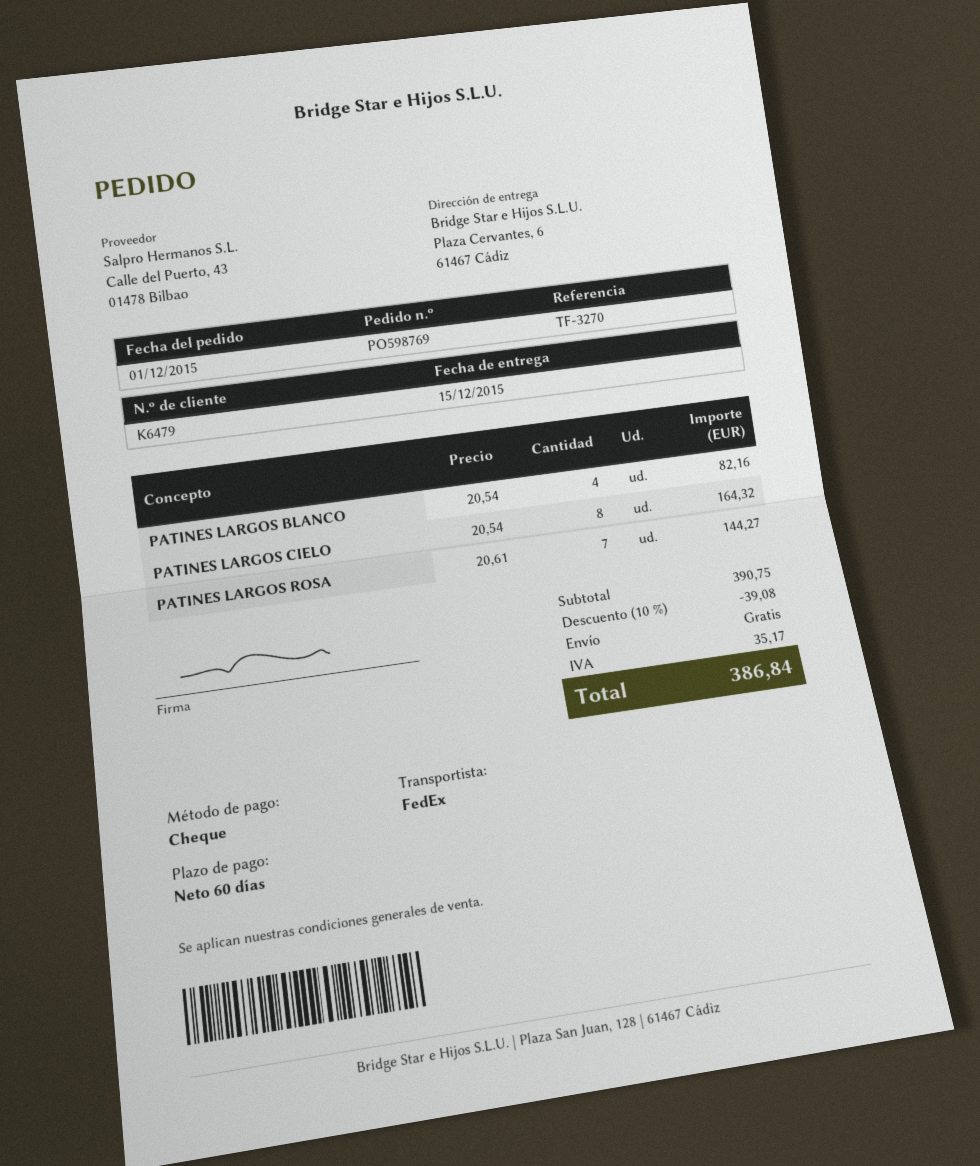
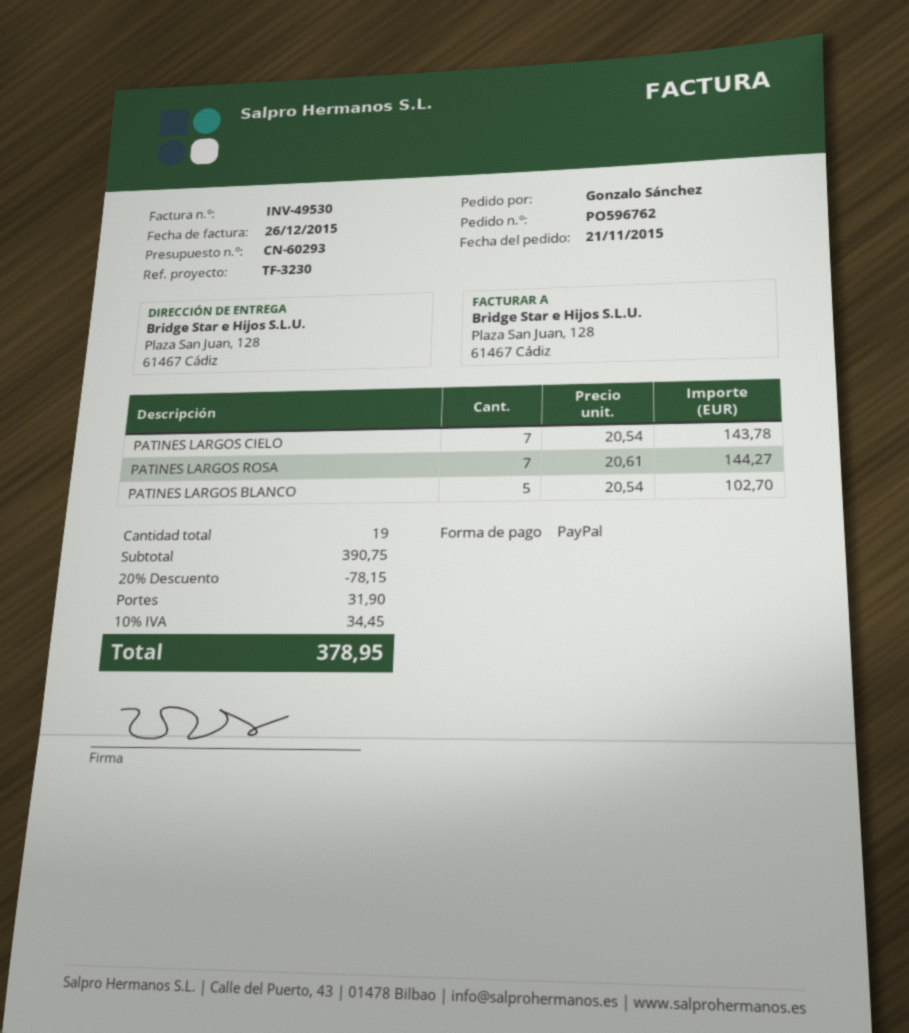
order number: PO598769 -> PO596762
order date: 2015-12-01 -> 2015-11-21
reference: TF-3270 -> TF-3230
payment method: cheque -> PayPal
ship to: Plaza Cervantes, 6, 61467 Cádiz -> Plaza San Juan, 128, 61467 Cádiz
PATINES LARGOS BLANCO: 4 x 20.54 = 82.16 -> 5 x 20.54 = 102.70
PATINES LARGOS CIELO: 8 x 20.54 = 164.32 -> 7 x 20.54 = 143.78
discount: 10% = 39.08 -> 20% = 78.15
shipping: 0.00 -> 31.90
tax: 35.17 -> 34.45
total: 386.84 -> 378.95

